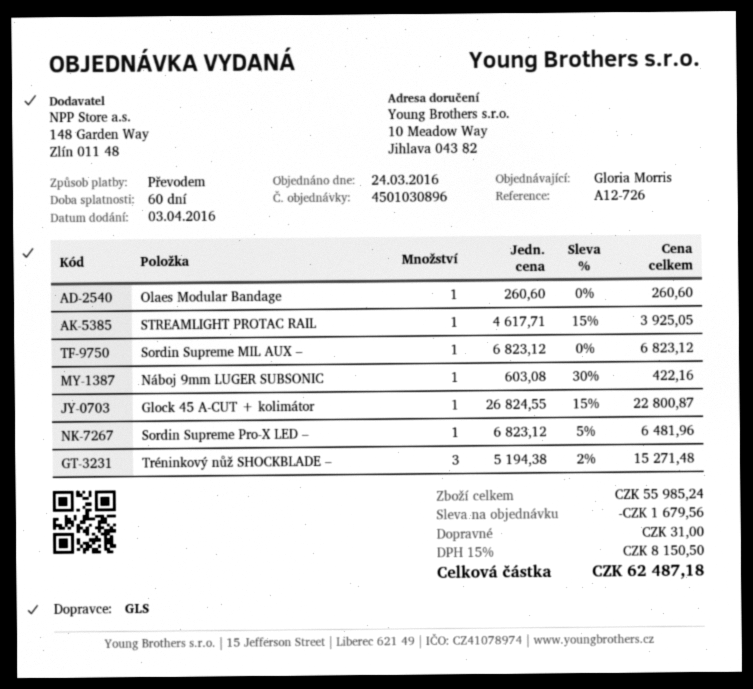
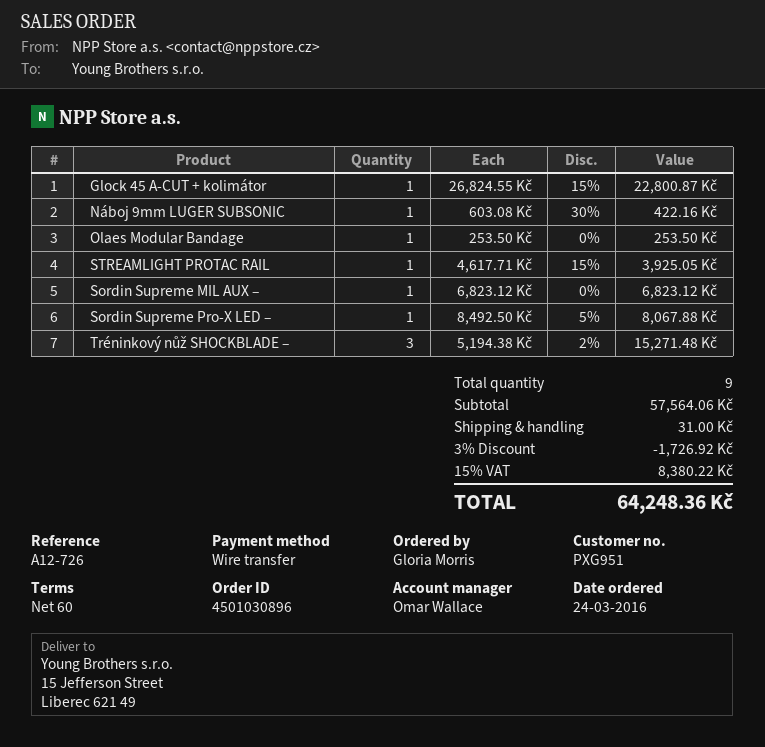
ship to: 10 Meadow Way, Jihlava 043 82 -> 15 Jefferson Street, Liberec 621 49
Olaes Modular Bandage: 1 x 260.60 = 260.60 -> 1 x 253.50 = 253.50
Sordin Supreme Pro-X LED –: 1 x 6823.12 - 5% = 6481.96 -> 1 x 8492.50 - 5% = 8067.88
subtotal: 55985.24 -> 57564.06
discount: 1679.56 -> 1726.92
tax: 15% = 8150.50 -> 15% = 8380.22
total: 62487.18 -> 64248.36

